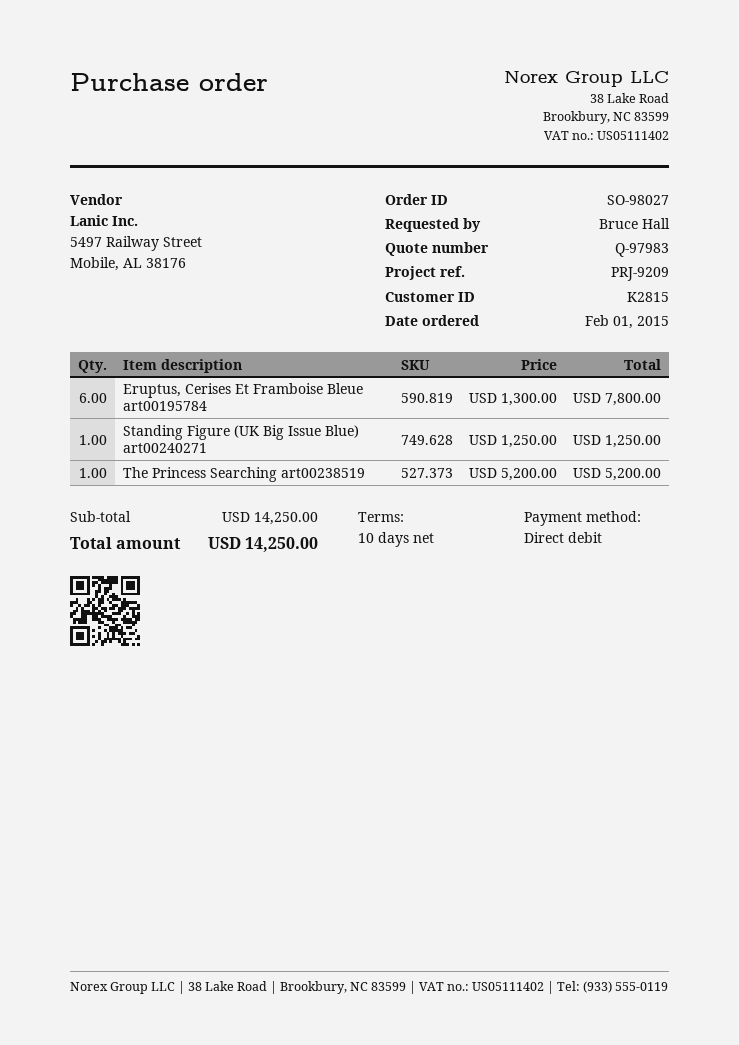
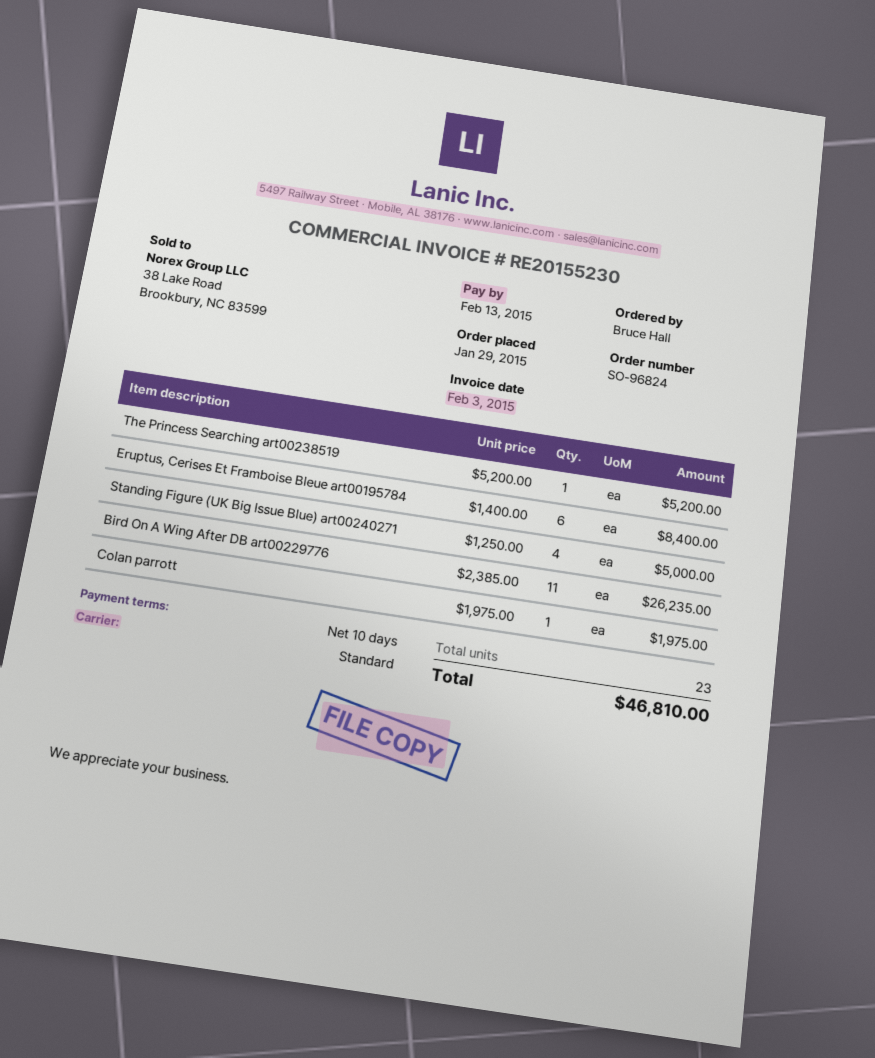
order number: SO-98027 -> SO-96824
order date: 2015-02-01 -> 2015-01-29
Eruptus, Cerises Et Framboise Bleue art00195784: 6 x 1300.00 = 7800.00 -> 6 x 1400.00 = 8400.00
Standing Figure (UK Big Issue Blue) art00240271: 1 x 1250.00 = 1250.00 -> 4 x 1250.00 = 5000.00
Bird On A Wing After DB art00229776: none -> 11 x 2385.00 = 26235.00
Colan parrott: none -> 1 x 1975.00 = 1975.00
total: 14250.00 -> 46810.00

